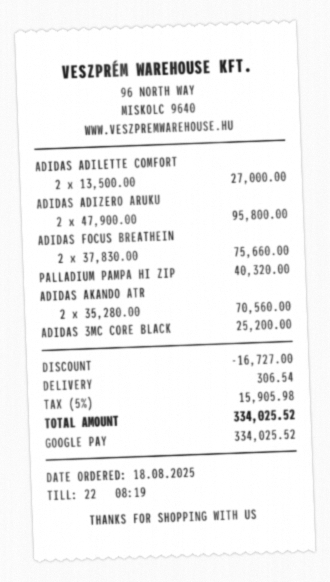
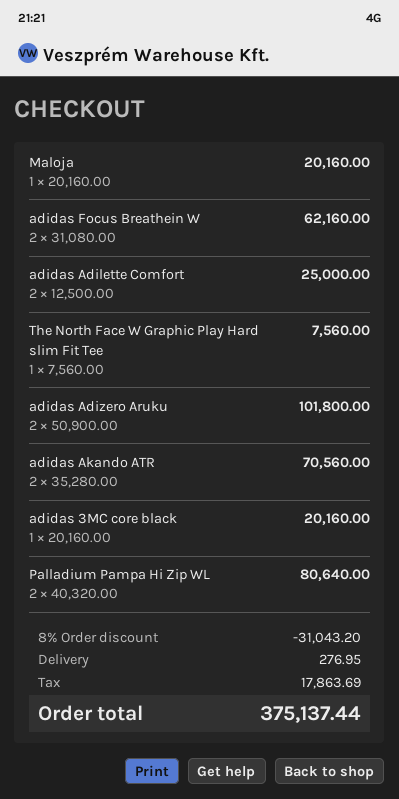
ADIDAS ADILETTE COMFORT: 2 x 13500.00 = 27000.00 -> 2 x 12500.00 = 25000.00
ADIDAS ADIZERO ARUKU: 2 x 47900.00 = 95800.00 -> 2 x 50900.00 = 101800.00
ADIDAS FOCUS BREATHEIN: 2 x 37830.00 = 75660.00 -> 2 x 31080.00 = 62160.00
PALLADIUM PAMPA HI ZIP: 1 x 40320.00 = 40320.00 -> 2 x 40320.00 = 80640.00
ADIDAS 3MC CORE BLACK: 1 x 25200.00 = 25200.00 -> 1 x 20160.00 = 20160.00
Maloja: none -> 1 x 20160.00 = 20160.00
The North Face W Graphic Play Hard slim Fit Tee: none -> 1 x 7560.00 = 7560.00
discount: 16727.00 -> 31043.20
shipping: 306.54 -> 276.95
tax: 15905.98 -> 17863.69
total: 334025.52 -> 375137.44

